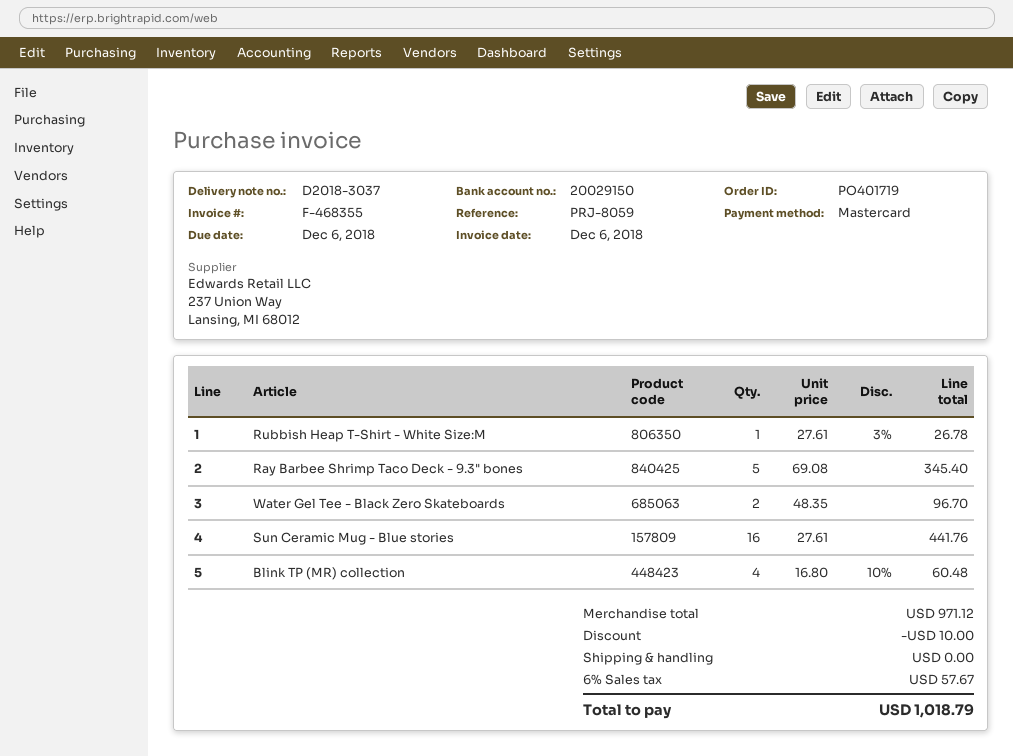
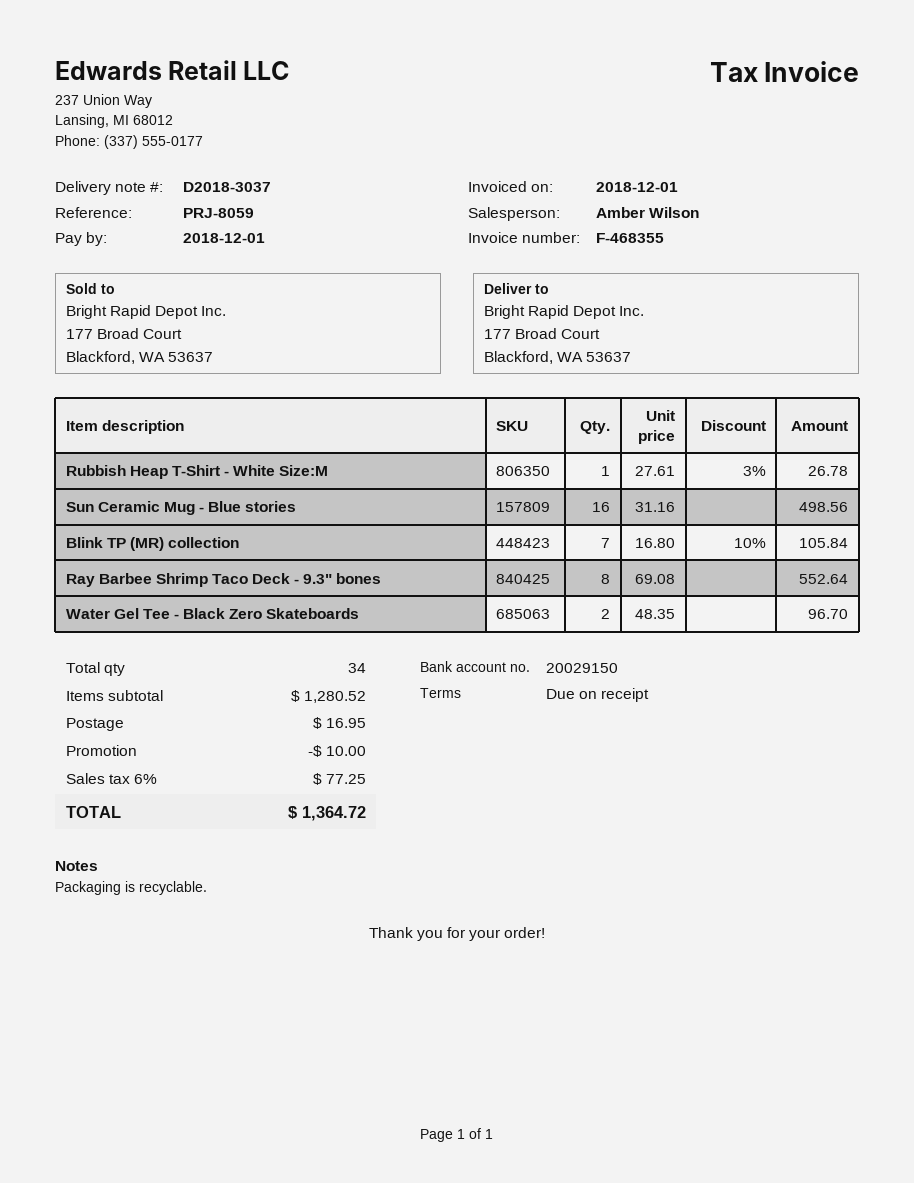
invoice date: 2018-12-06 -> 2018-12-01
due date: 2018-12-06 -> 2018-12-01
Ray Barbee Shrimp Taco Deck - 9.3" bones: 5 x 69.08 = 345.40 -> 8 x 69.08 = 552.64
Sun Ceramic Mug - Blue stories: 16 x 27.61 = 441.76 -> 16 x 31.16 = 498.56
Blink TP (MR) collection: 4 x 16.80 - 10% = 60.48 -> 7 x 16.80 - 10% = 105.84
subtotal: 971.12 -> 1280.52
shipping: 0.00 -> 16.95
tax: 6% = 57.67 -> 6% = 77.25
total: 1018.79 -> 1364.72

